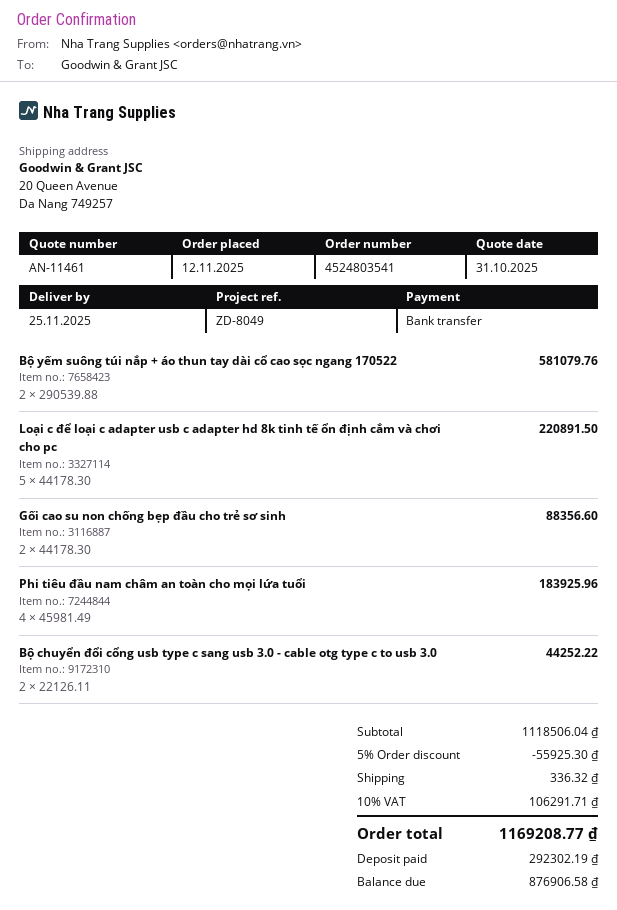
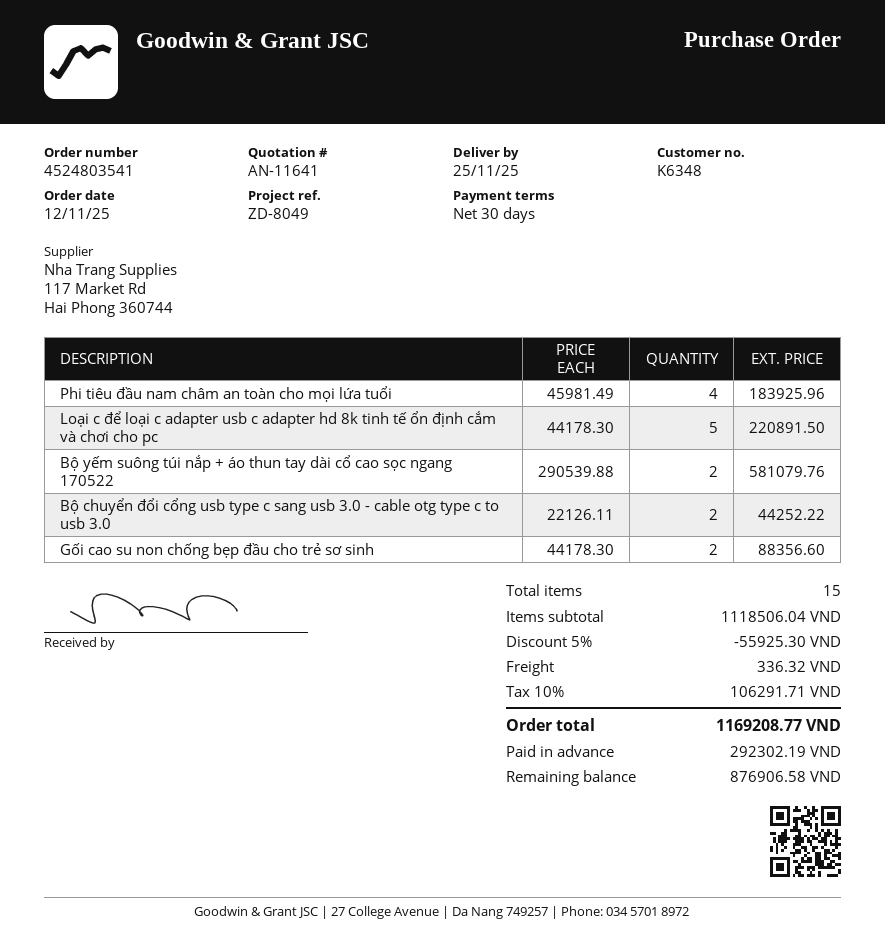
quote number: AN-11461 -> AN-11641

